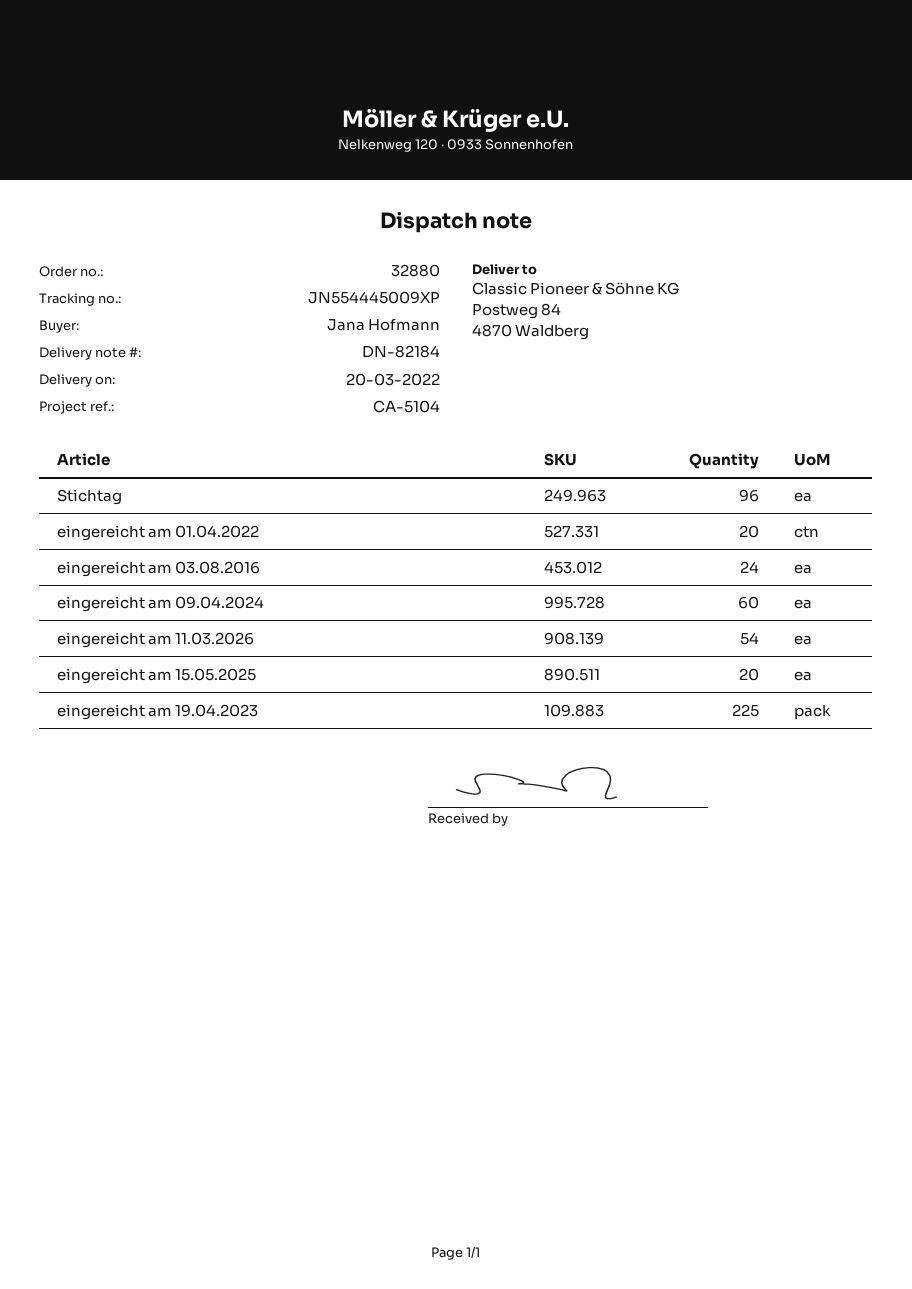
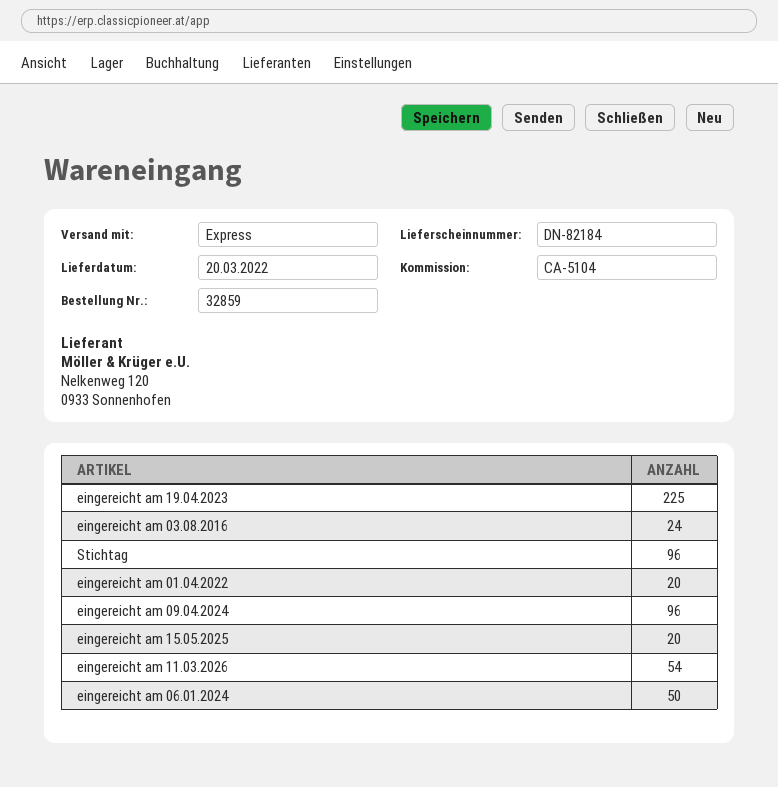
order number: 32880 -> 32859
eingereicht am 09.04.2024: 60 -> 96
eingereicht am 06.01.2024: none -> 50

